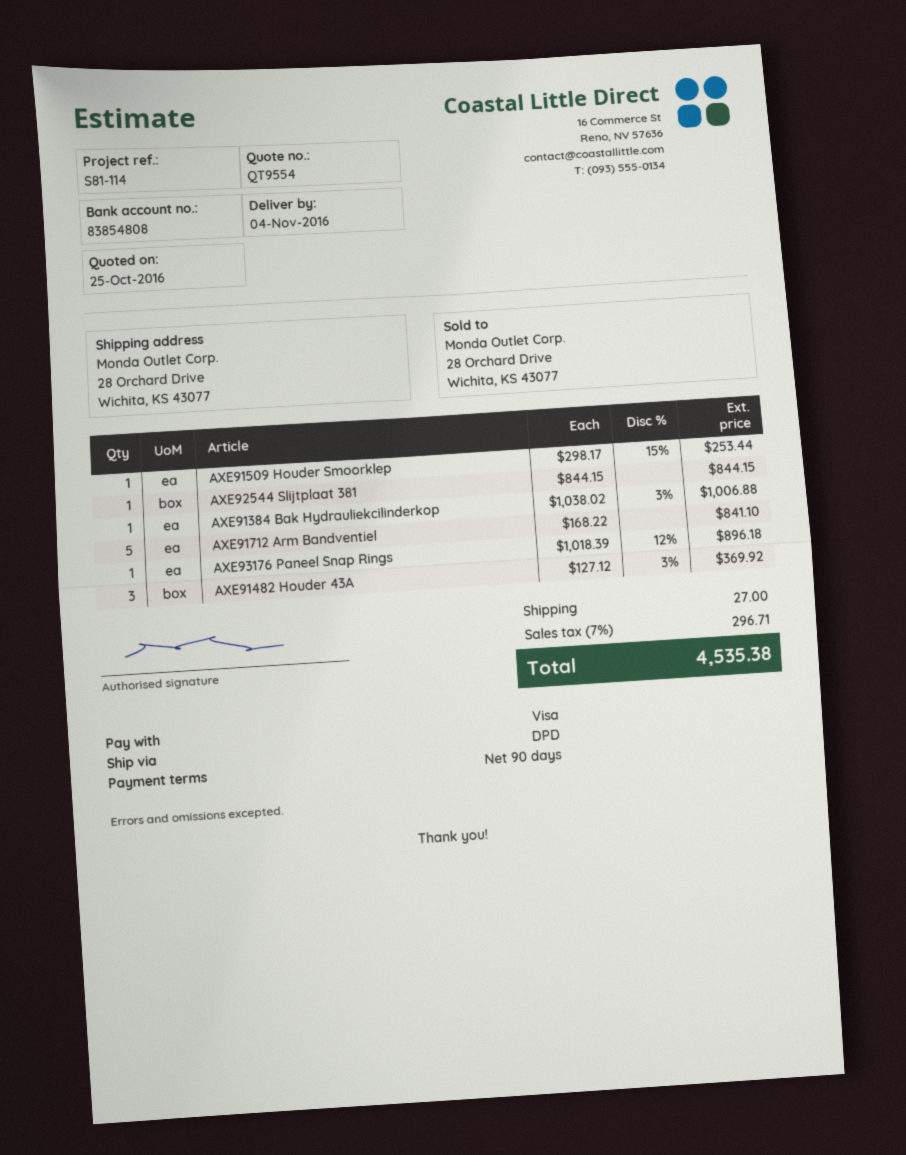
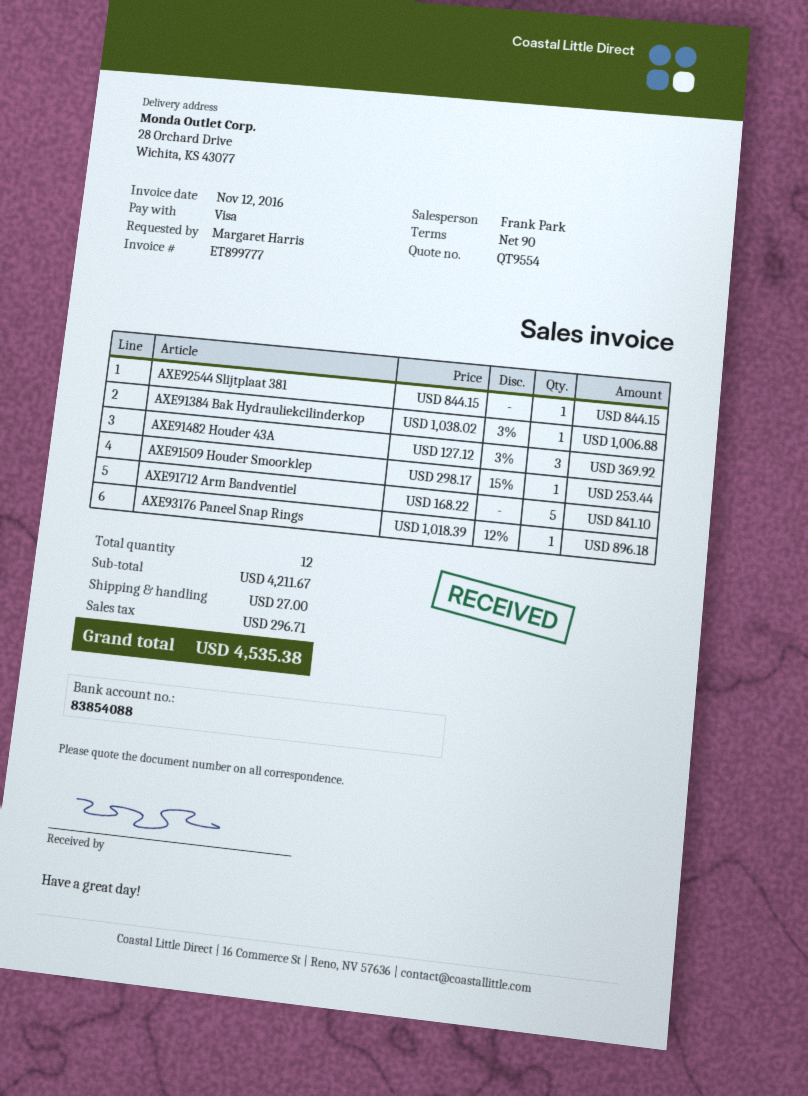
bank account: 83854808 -> 83854088

